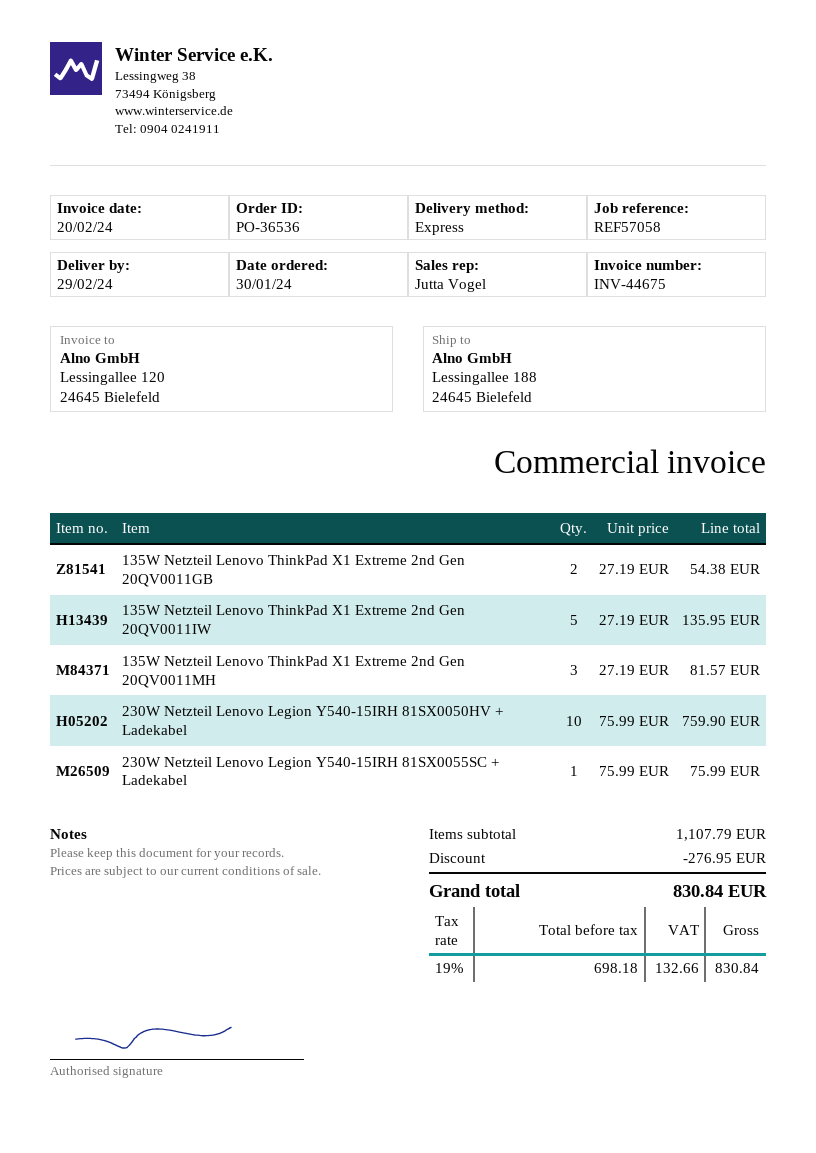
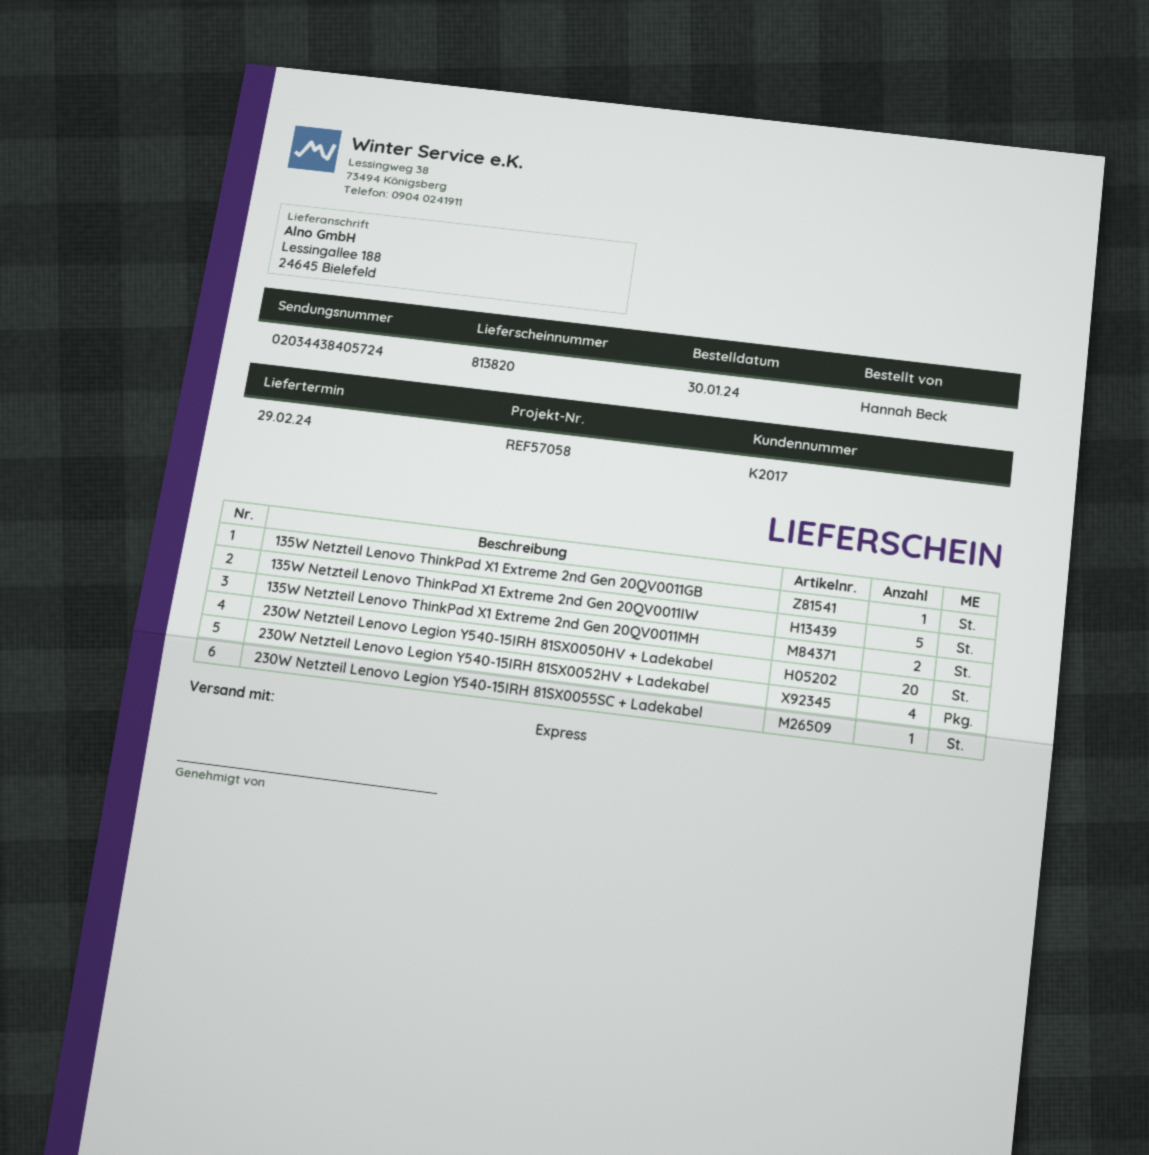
135W Netzteil Lenovo ThinkPad X1 Extreme 2nd Gen 20QV0011GB: 2 -> 1
135W Netzteil Lenovo ThinkPad X1 Extreme 2nd Gen 20QV0011MH: 3 -> 2
230W Netzteil Lenovo Legion Y540-15IRH 81SX0050HV + Ladekabel: 10 -> 20
230W Netzteil Lenovo Legion Y540-15IRH 81SX0052HV + Ladekabel: none -> 4

